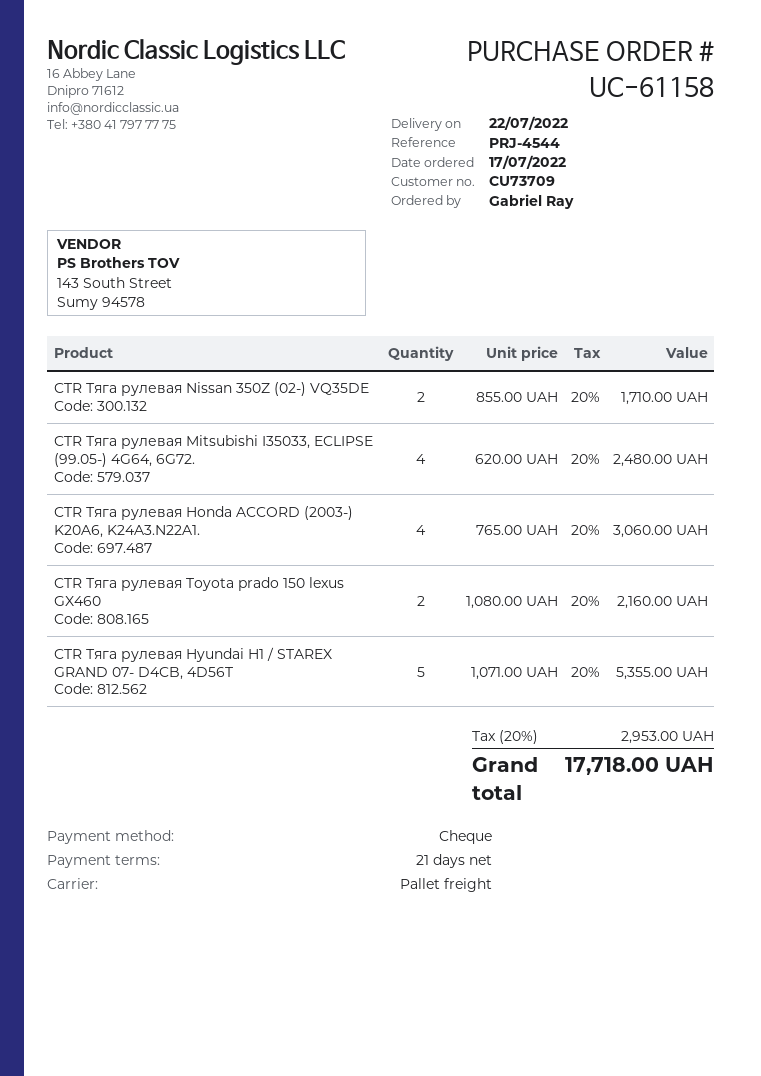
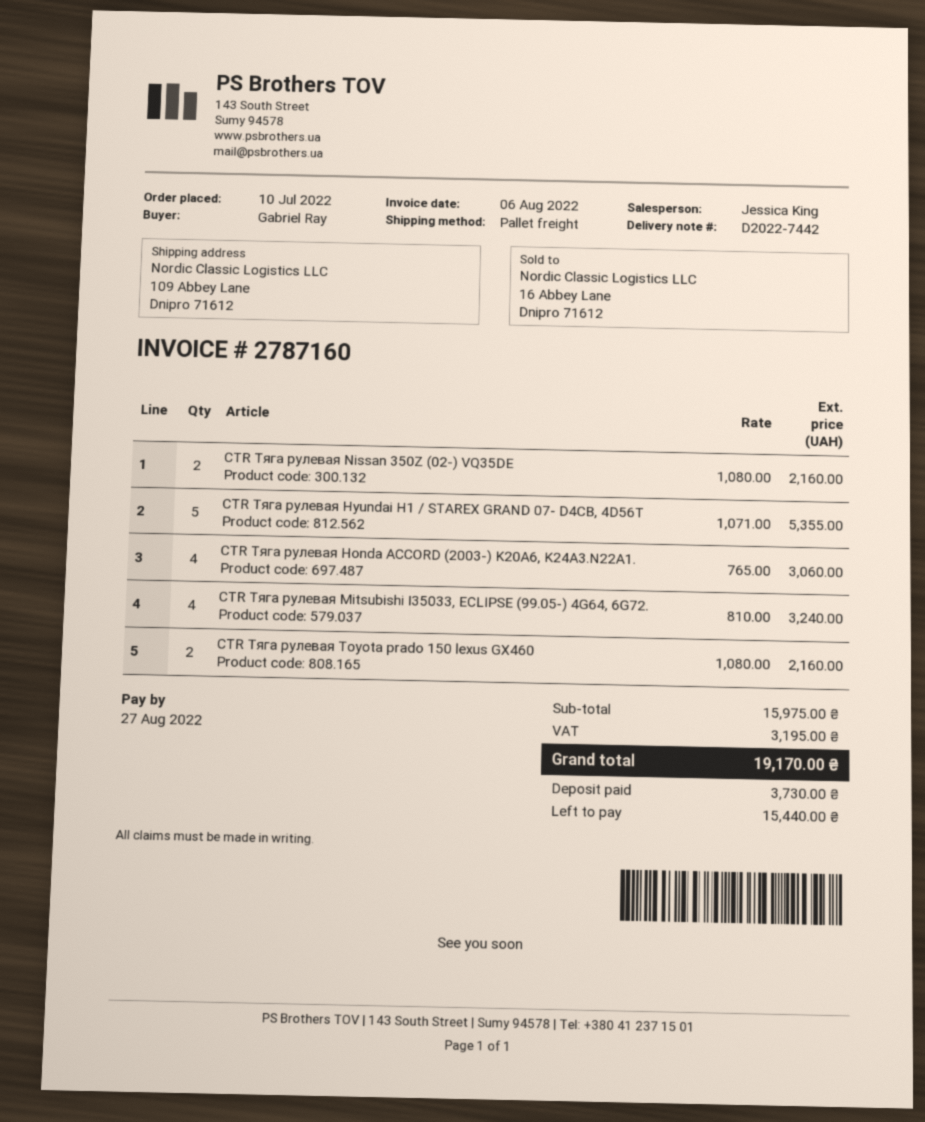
order date: 2022-07-17 -> 2022-07-10
CTR Тяга рулевая Nissan 350Z (02-) VQ35DE: 2 x 855.00 = 1710.00 -> 2 x 1080.00 = 2160.00
CTR Тяга рулевая Mitsubishi I35033, ECLIPSE (99.05-) 4G64, 6G72.: 4 x 620.00 = 2480.00 -> 4 x 810.00 = 3240.00
tax: 2953.00 -> 3195.00
total: 17718.00 -> 19170.00

